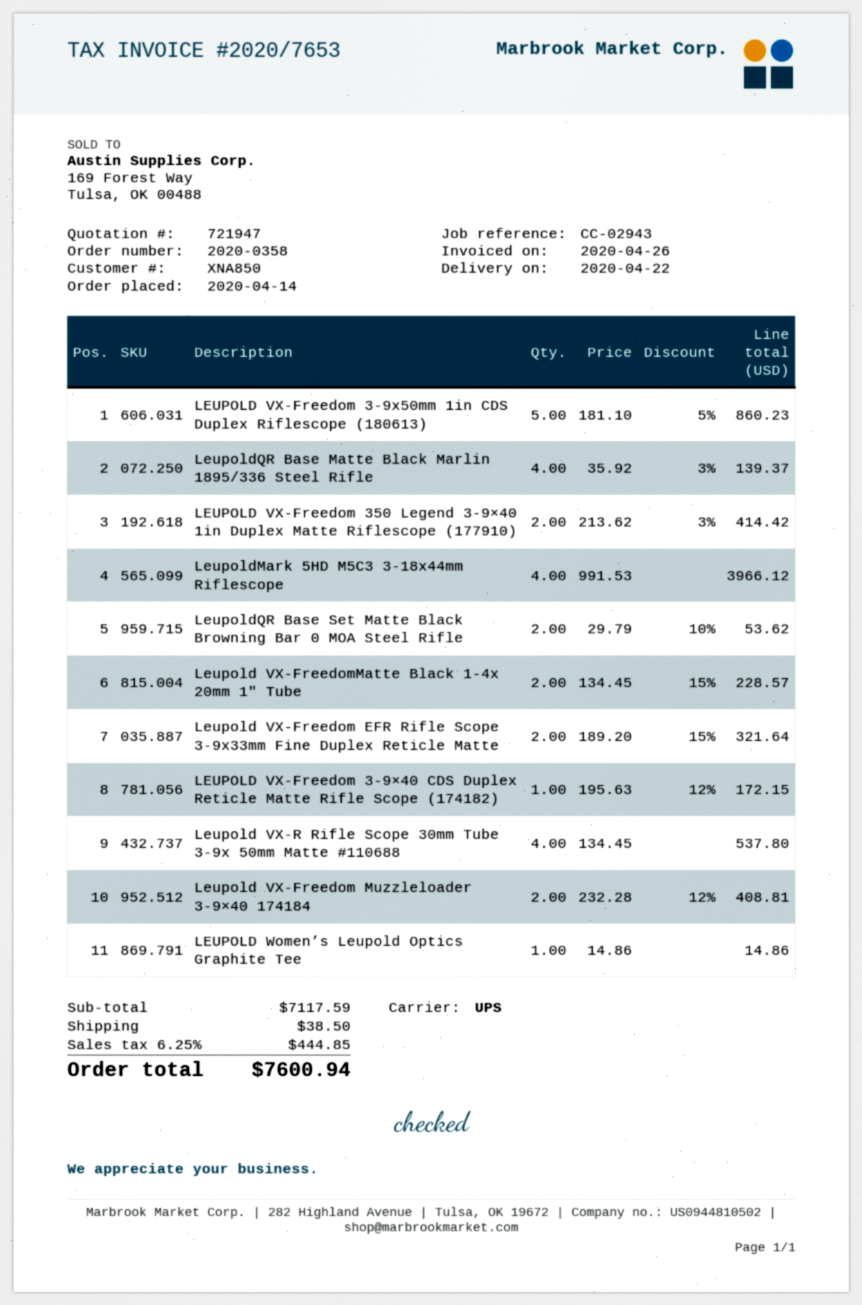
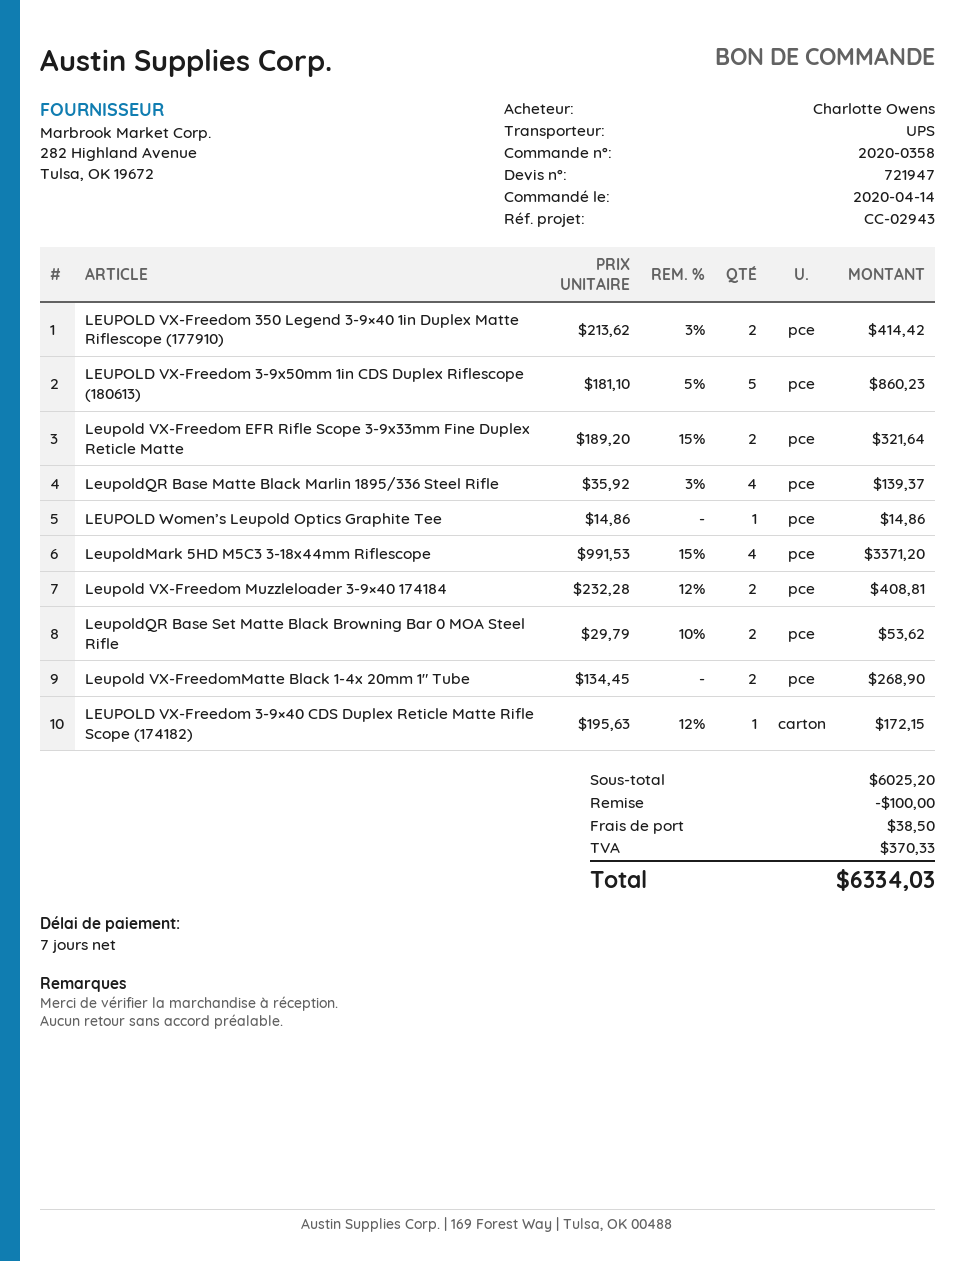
LeupoldMark 5HD M5C3 3-18x44mm Riflescope: 4 x 991.53 = 3966.12 -> 4 x 991.53 - 15% = 3371.20
Leupold VX-FreedomMatte Black 1-4x 20mm 1″ Tube: 2 x 134.45 - 15% = 228.57 -> 2 x 134.45 = 268.90
Leupold VX-R Rifle Scope 30mm Tube 3-9x 50mm Matte #110688: 4 x 134.45 = 537.80 -> none
subtotal: 7117.59 -> 6025.20
discount: none -> 100.00
tax: 444.85 -> 370.33
total: 7600.94 -> 6334.03

